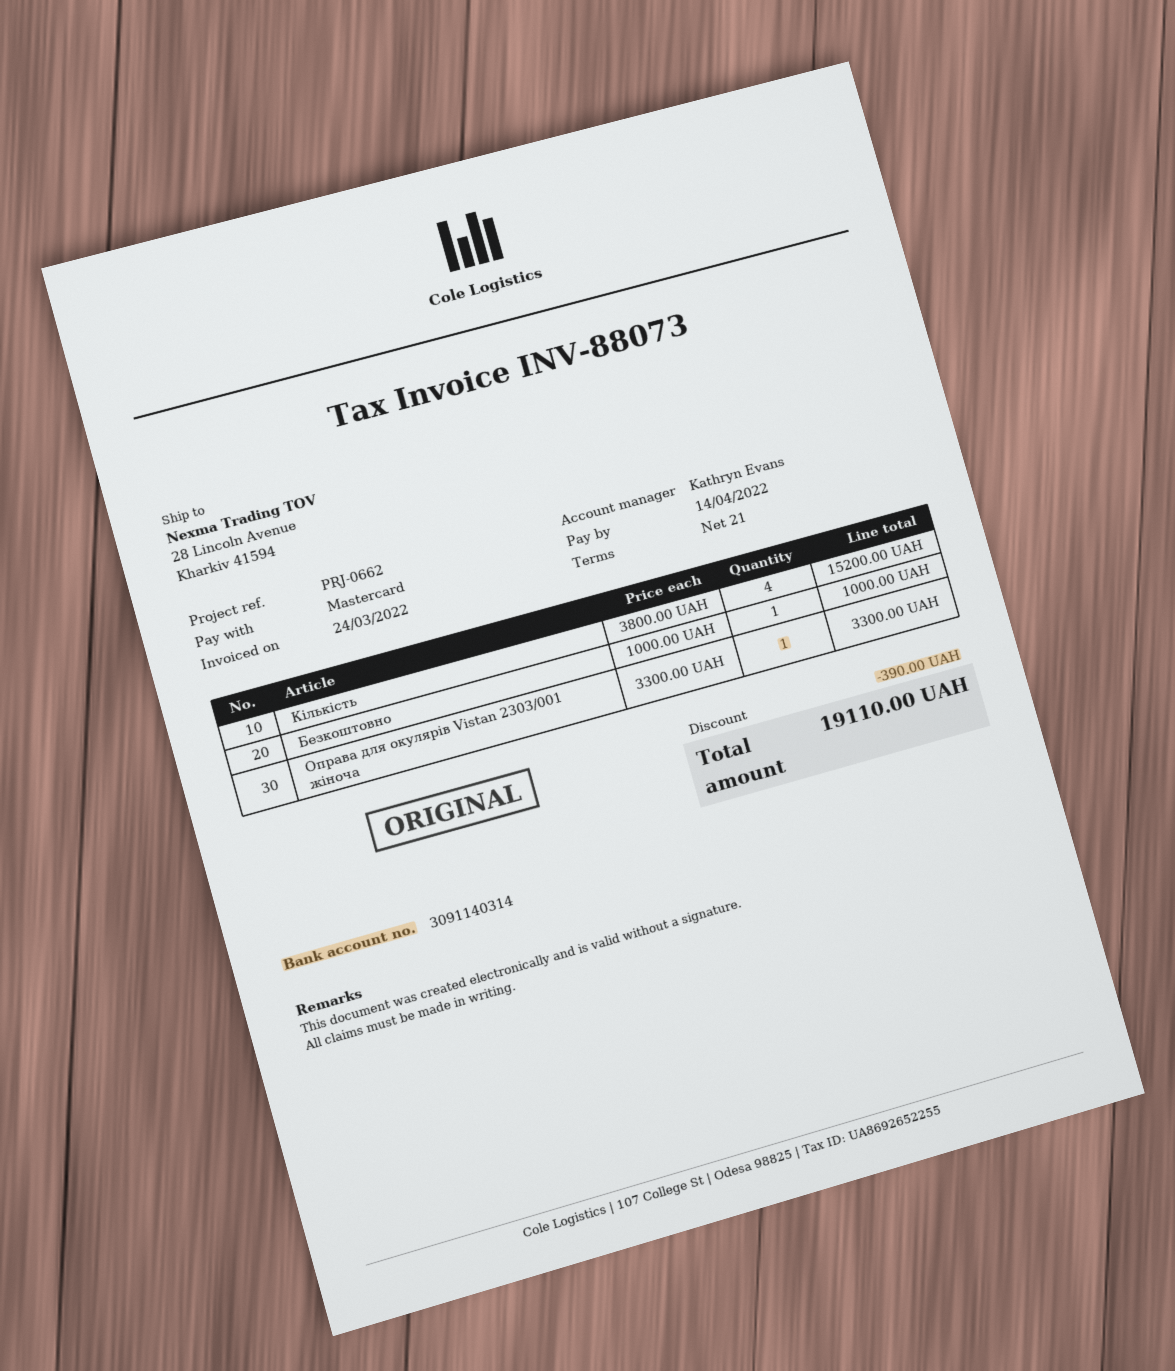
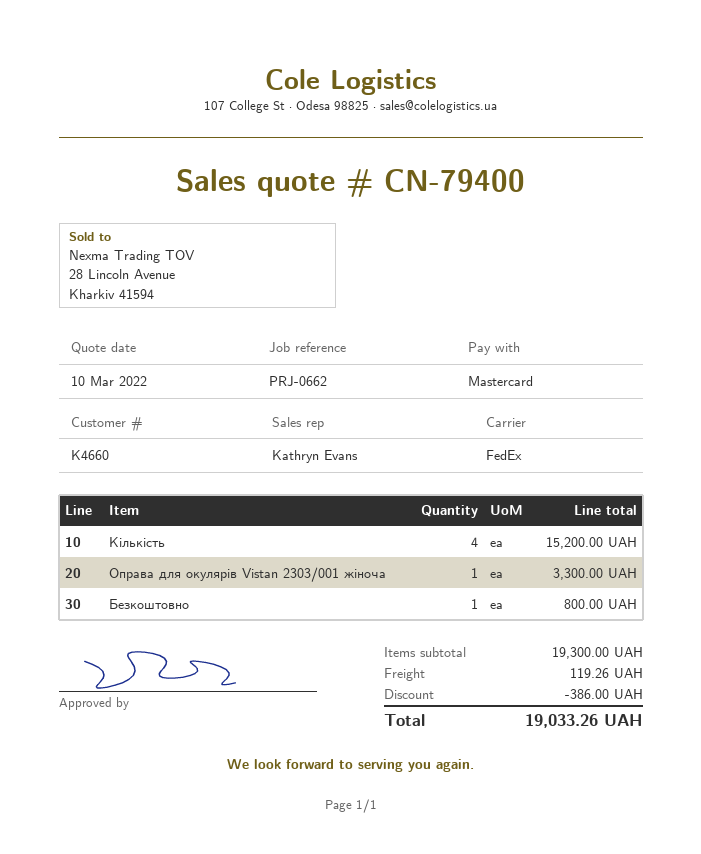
Безкоштовно: 1 for 1000.00 -> 1 for 800.00
discount: 390.00 -> 386.00
shipping: none -> 119.26
total: 19110.00 -> 19033.26

